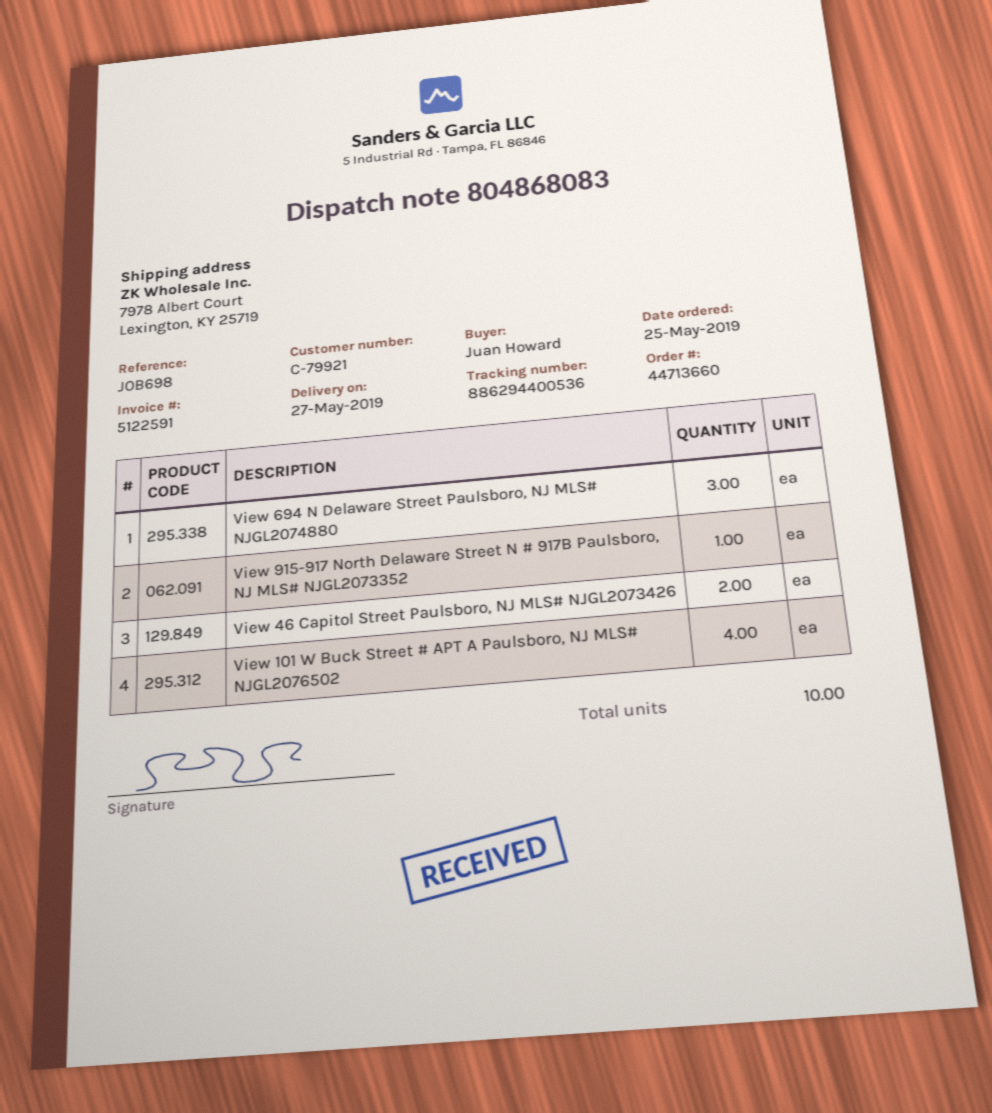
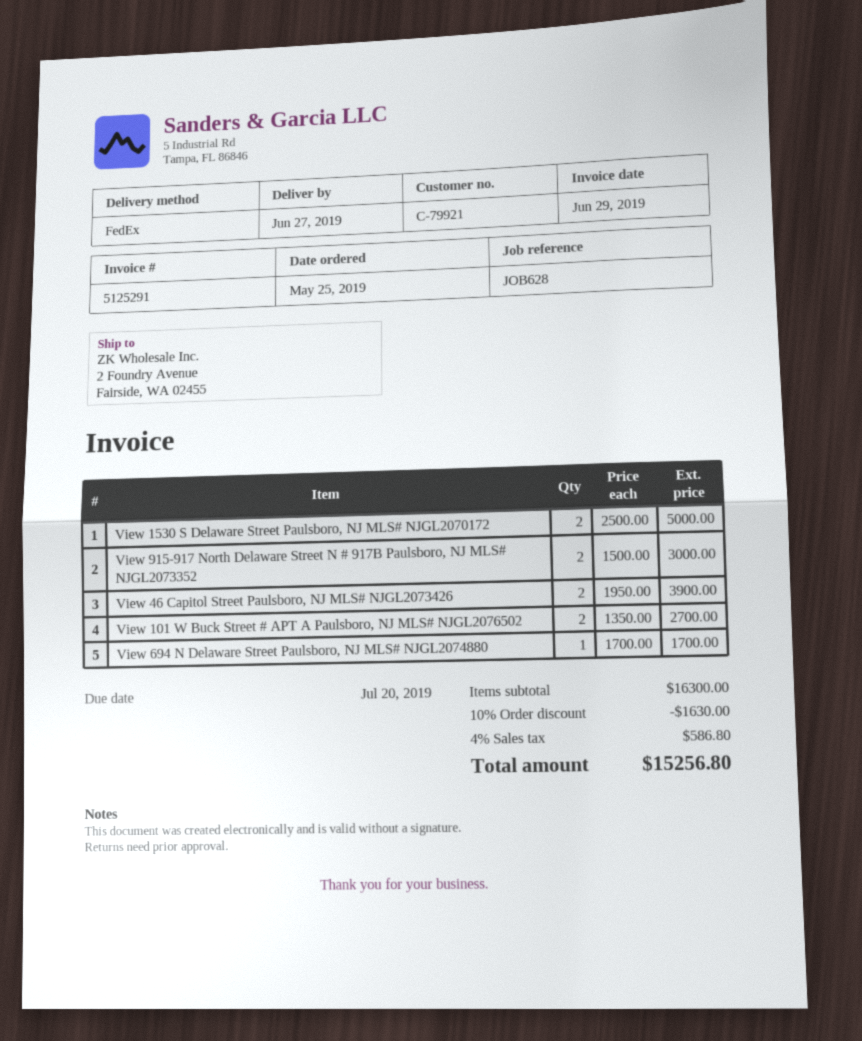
delivery date: 2019-05-27 -> 2019-06-27
invoice number: 5122591 -> 5125291
reference: JOB698 -> JOB628
ship to: 7978 Albert Court, Lexington, KY 25719 -> 2 Foundry Avenue, Fairside, WA 02455
View 694 N Delaware Street Paulsboro, NJ MLS# NJGL2074880: 3 -> 1
View 915-917 North Delaware Street N # 917B Paulsboro, NJ MLS# NJGL2073352: 1 -> 2
View 101 W Buck Street # APT A Paulsboro, NJ MLS# NJGL2076502: 4 -> 2
View 1530 S Delaware Street Paulsboro, NJ MLS# NJGL2070172: none -> 2

